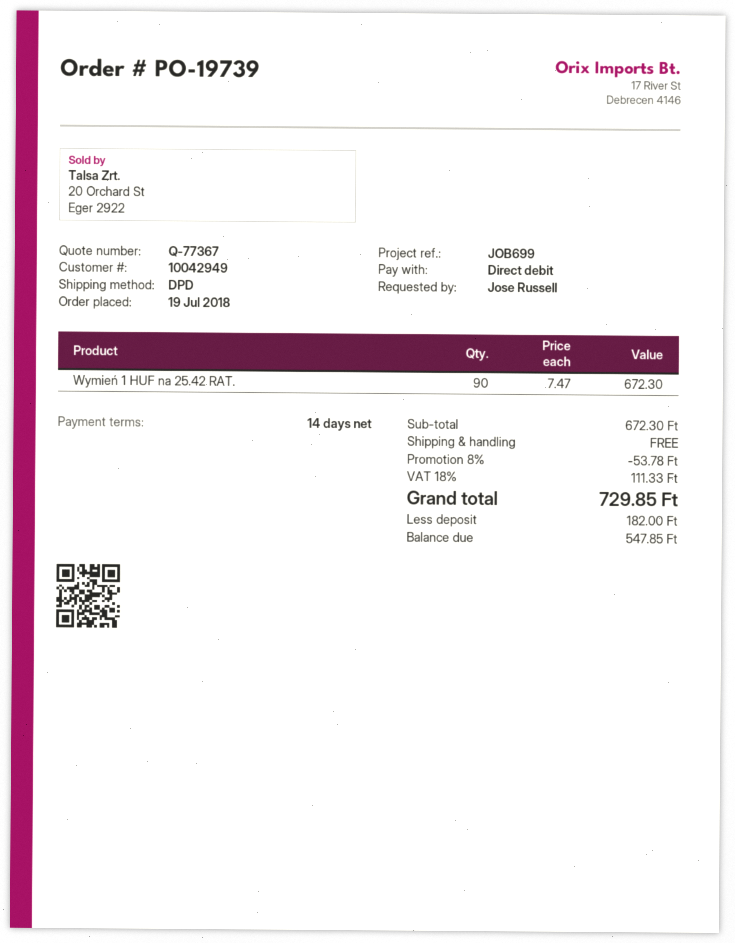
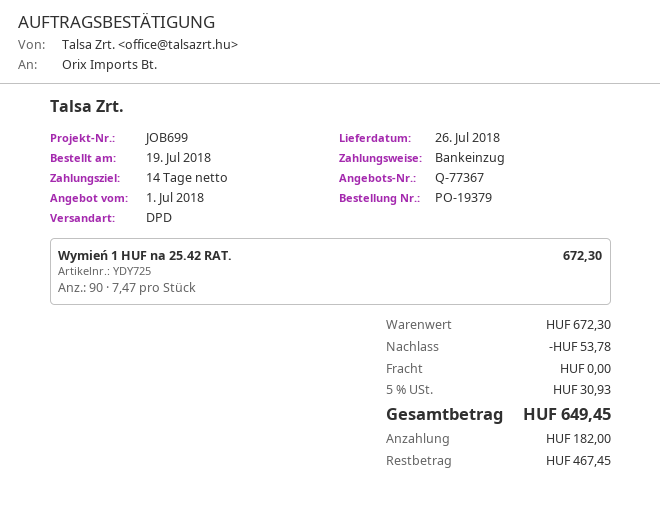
order number: PO-19739 -> PO-19379
tax: 18% = 111.33 -> 5% = 30.93
total: 729.85 -> 649.45
balance: 547.85 -> 467.45

